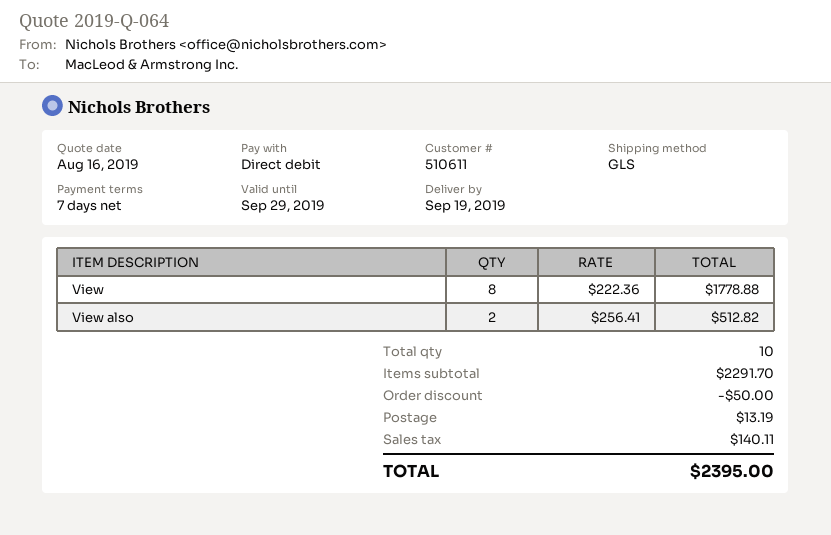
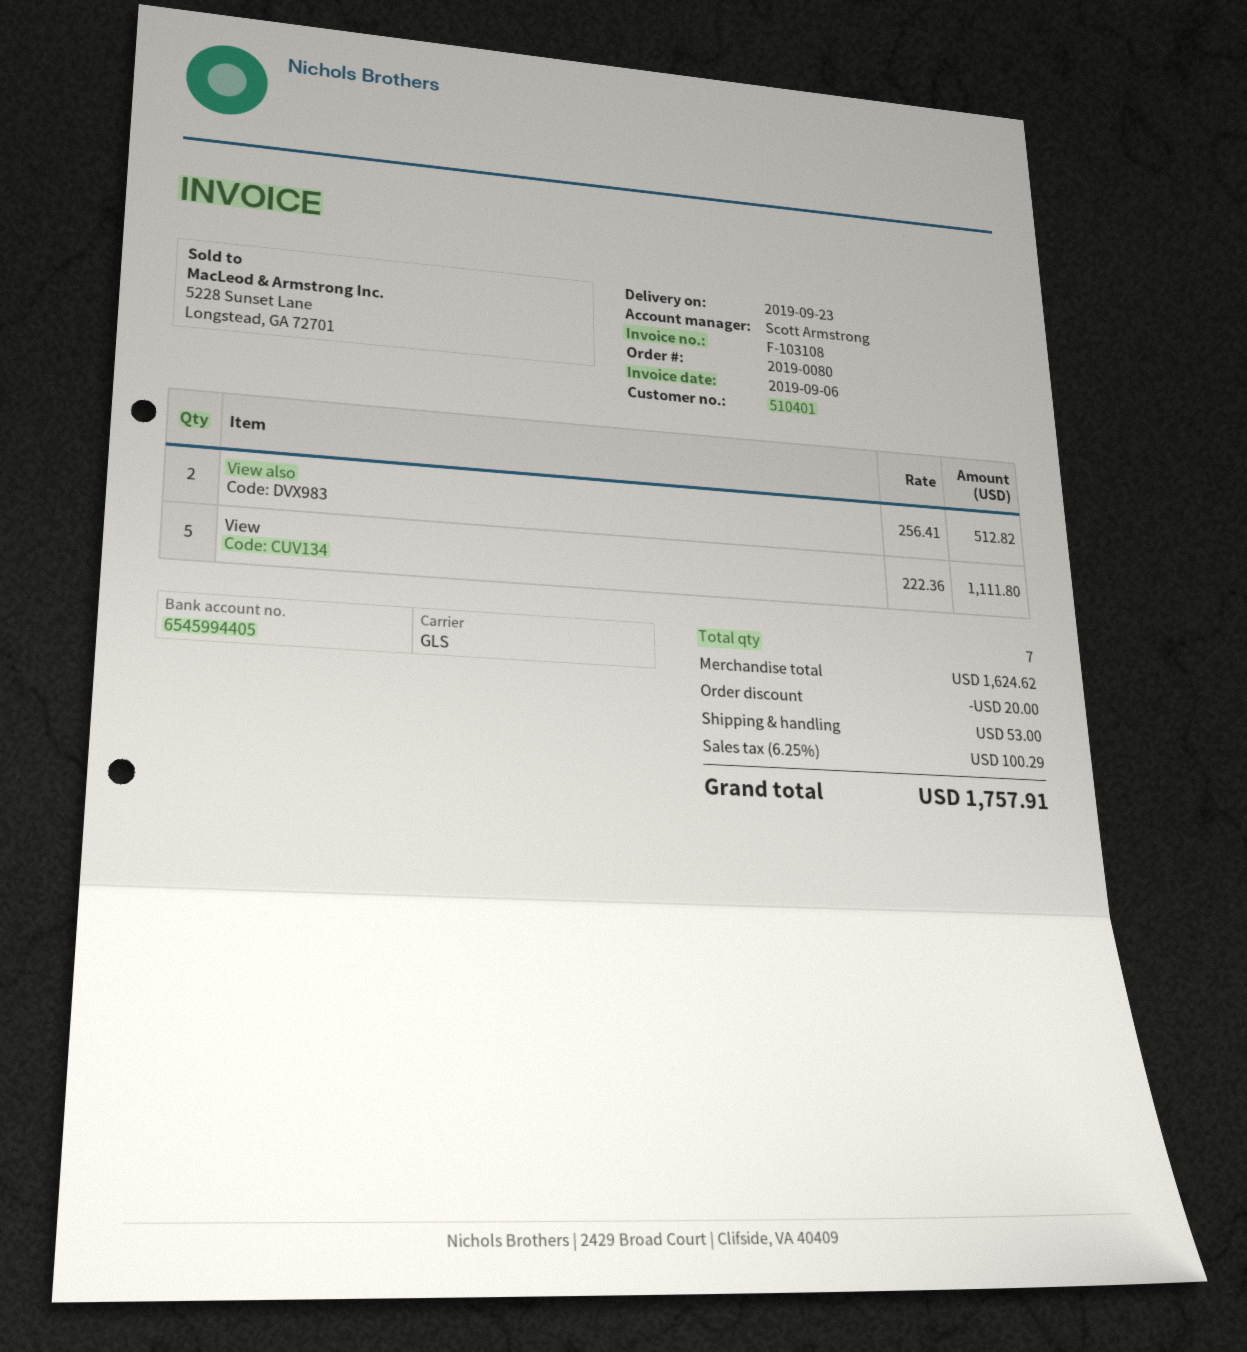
delivery date: 2019-09-19 -> 2019-09-23
customer number: 510611 -> 510401
View: 8 x 222.36 = 1778.88 -> 5 x 222.36 = 1111.80
total quantity: 10 -> 7
subtotal: 2291.70 -> 1624.62
discount: 50.00 -> 20.00
shipping: 13.19 -> 53.00
tax: 140.11 -> 100.29
total: 2395.00 -> 1757.91

